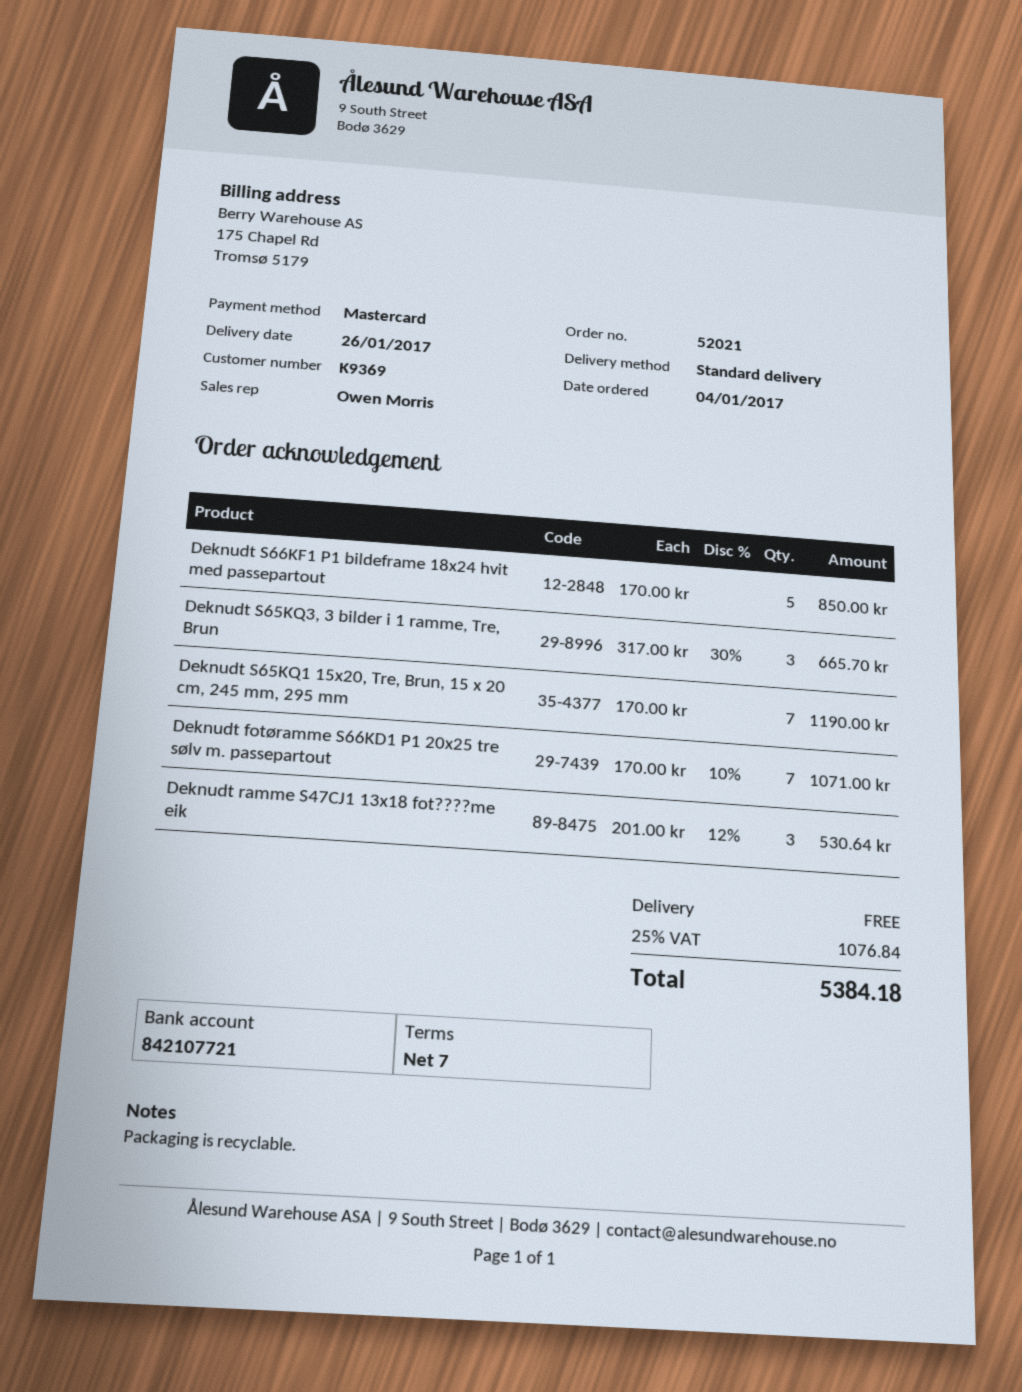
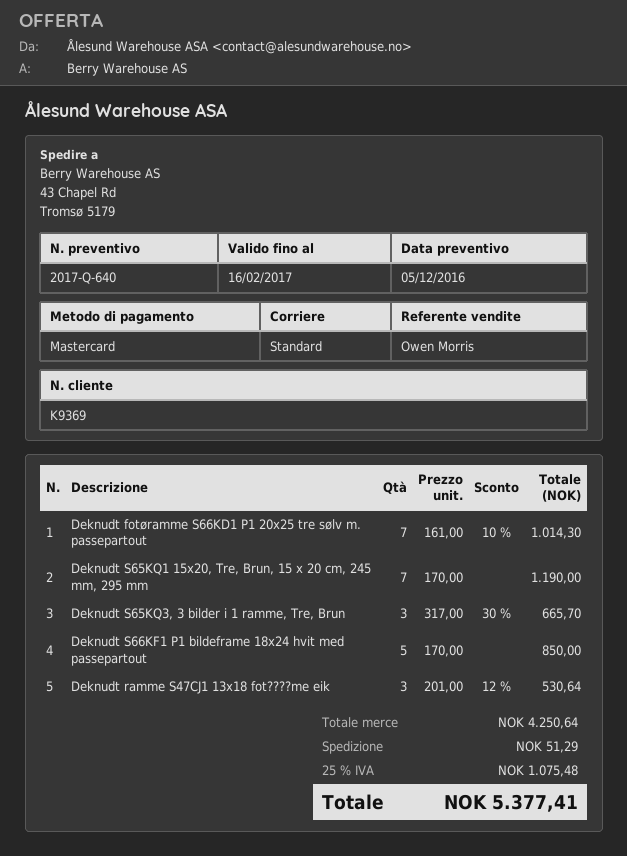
Deknudt fotøramme S66KD1 P1 20x25 tre sølv m. passepartout: 7 x 170.00 - 10% = 1071.00 -> 7 x 161.00 - 10% = 1014.30
shipping: 0.00 -> 51.29
tax: 25% = 1076.84 -> 25% = 1075.48
total: 5384.18 -> 5377.41

